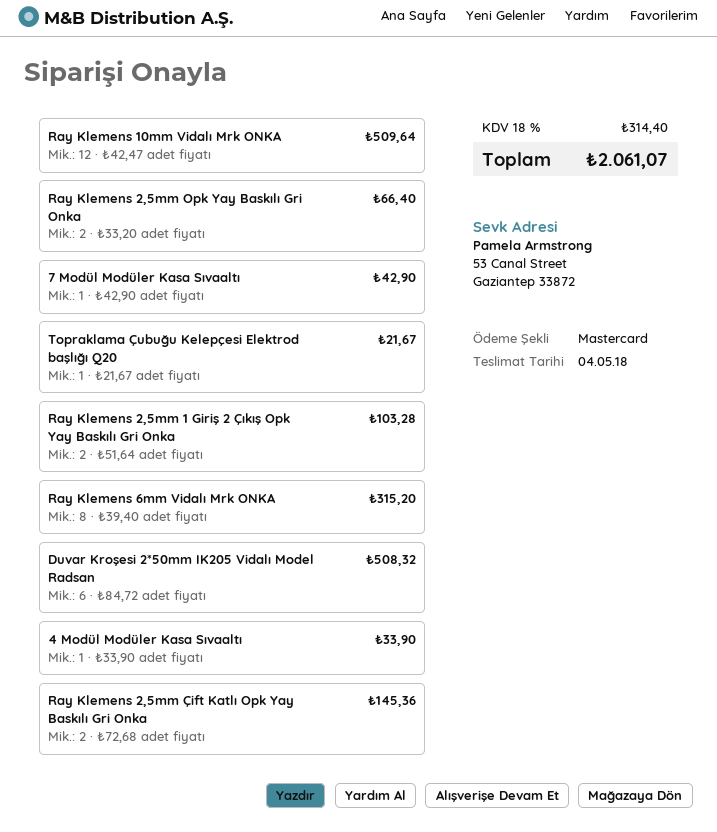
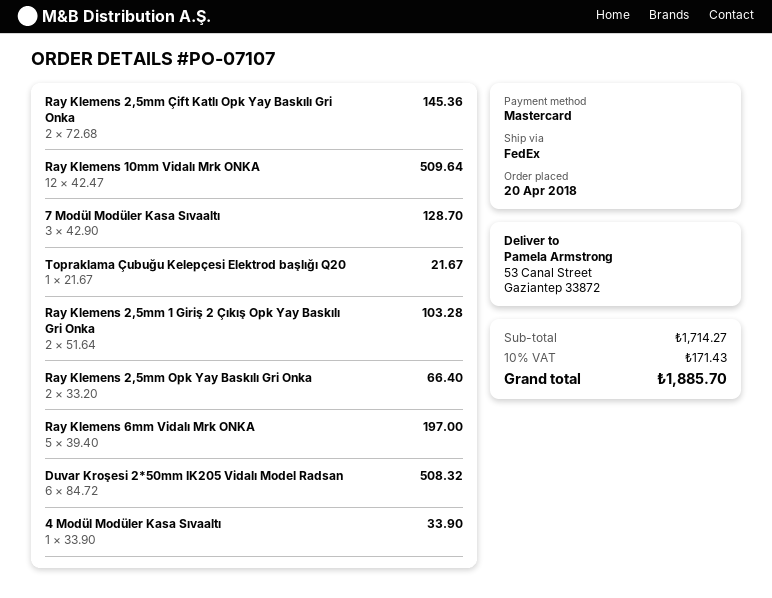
7 Modül Modüler Kasa Sıvaaltı: 1 x 42.90 = 42.90 -> 3 x 42.90 = 128.70
Ray Klemens 6mm Vidalı Mrk ONKA: 8 x 39.40 = 315.20 -> 5 x 39.40 = 197.00
tax: 18% = 314.40 -> 10% = 171.43
total: 2061.07 -> 1885.70

